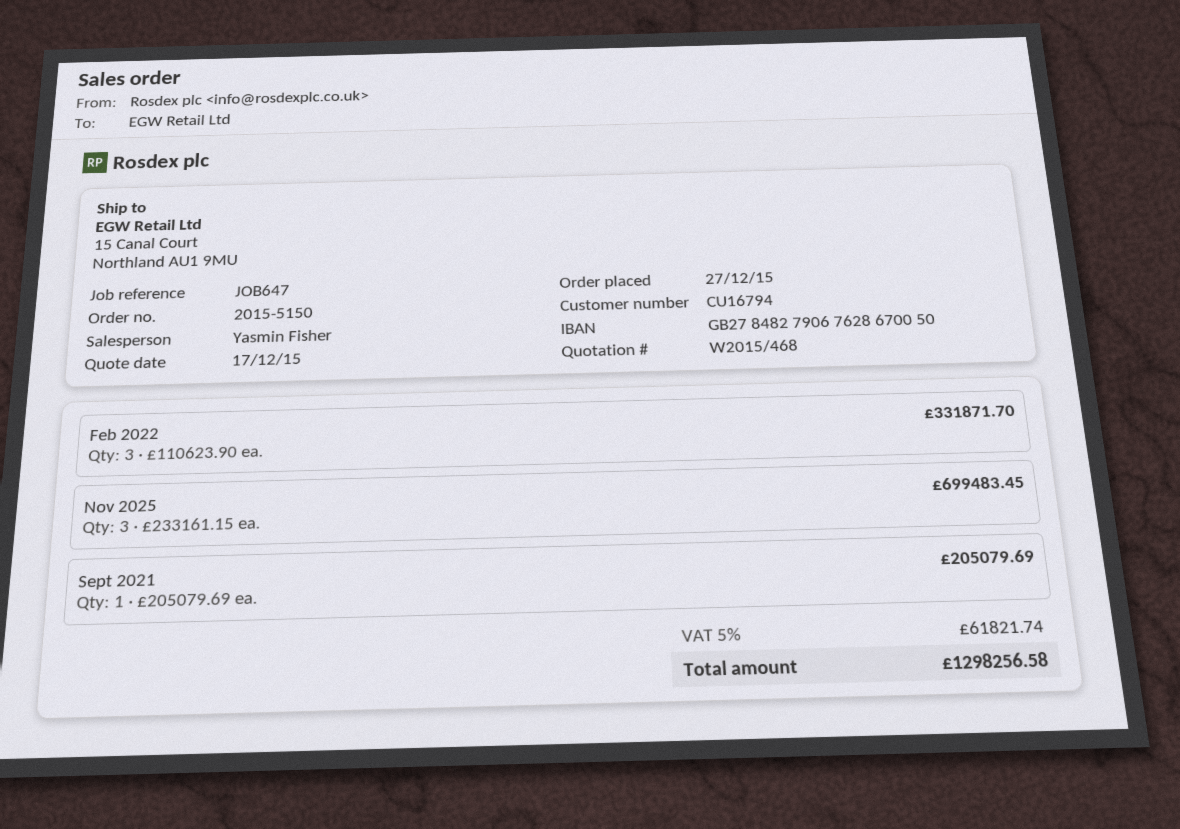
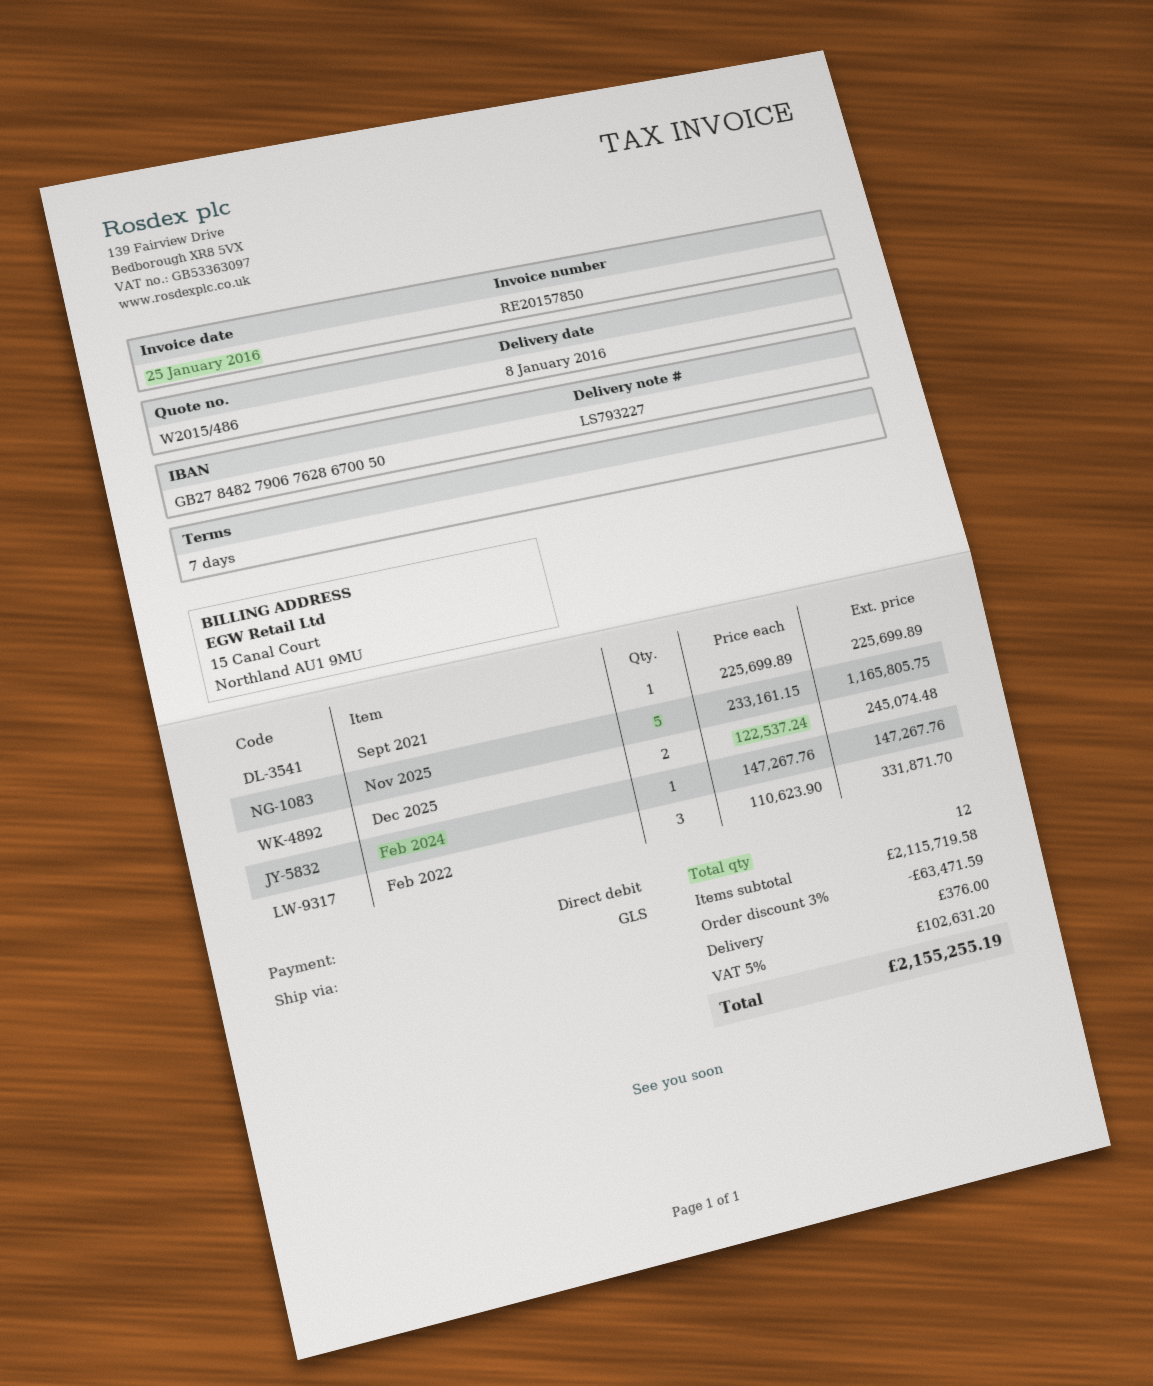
quote number: W2015/468 -> W2015/486
Nov 2025: 3 x 233161.15 = 699483.45 -> 5 x 233161.15 = 1165805.75
Sept 2021: 1 x 205079.69 = 205079.69 -> 1 x 225699.89 = 225699.89
Dec 2025: none -> 2 x 122537.24 = 245074.48
Feb 2024: none -> 1 x 147267.76 = 147267.76
discount: none -> 3% = 63471.59
shipping: none -> 376.00
tax: 5% = 61821.74 -> 5% = 102631.20
total: 1298256.58 -> 2155255.19

